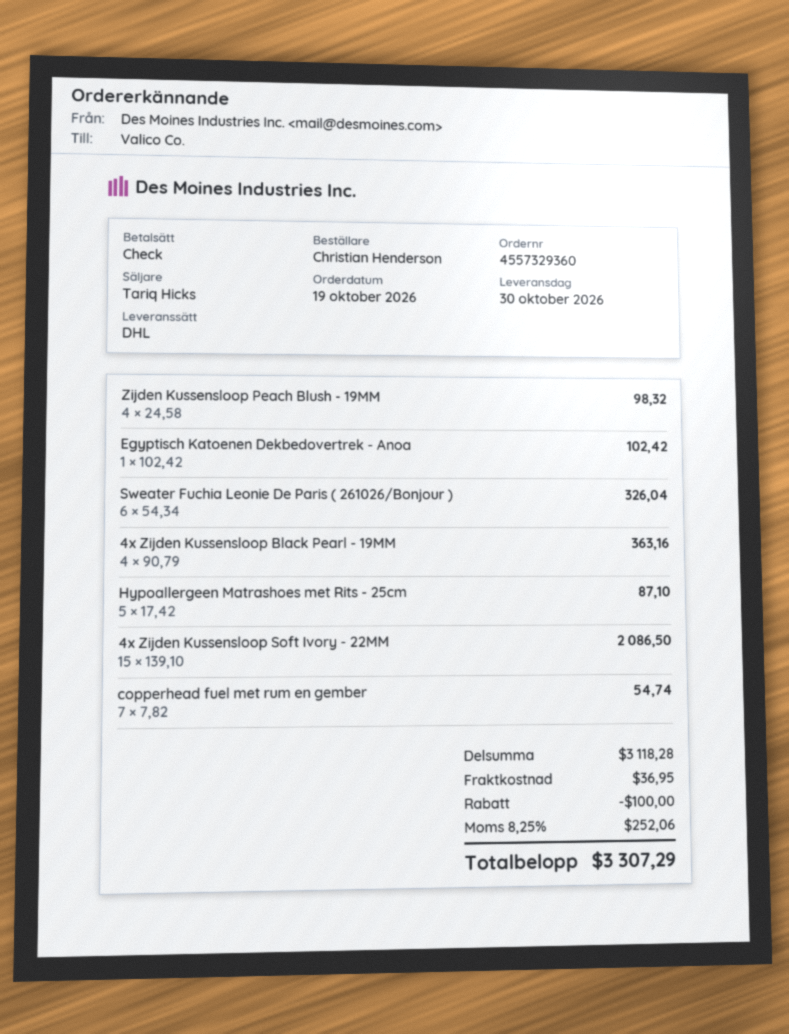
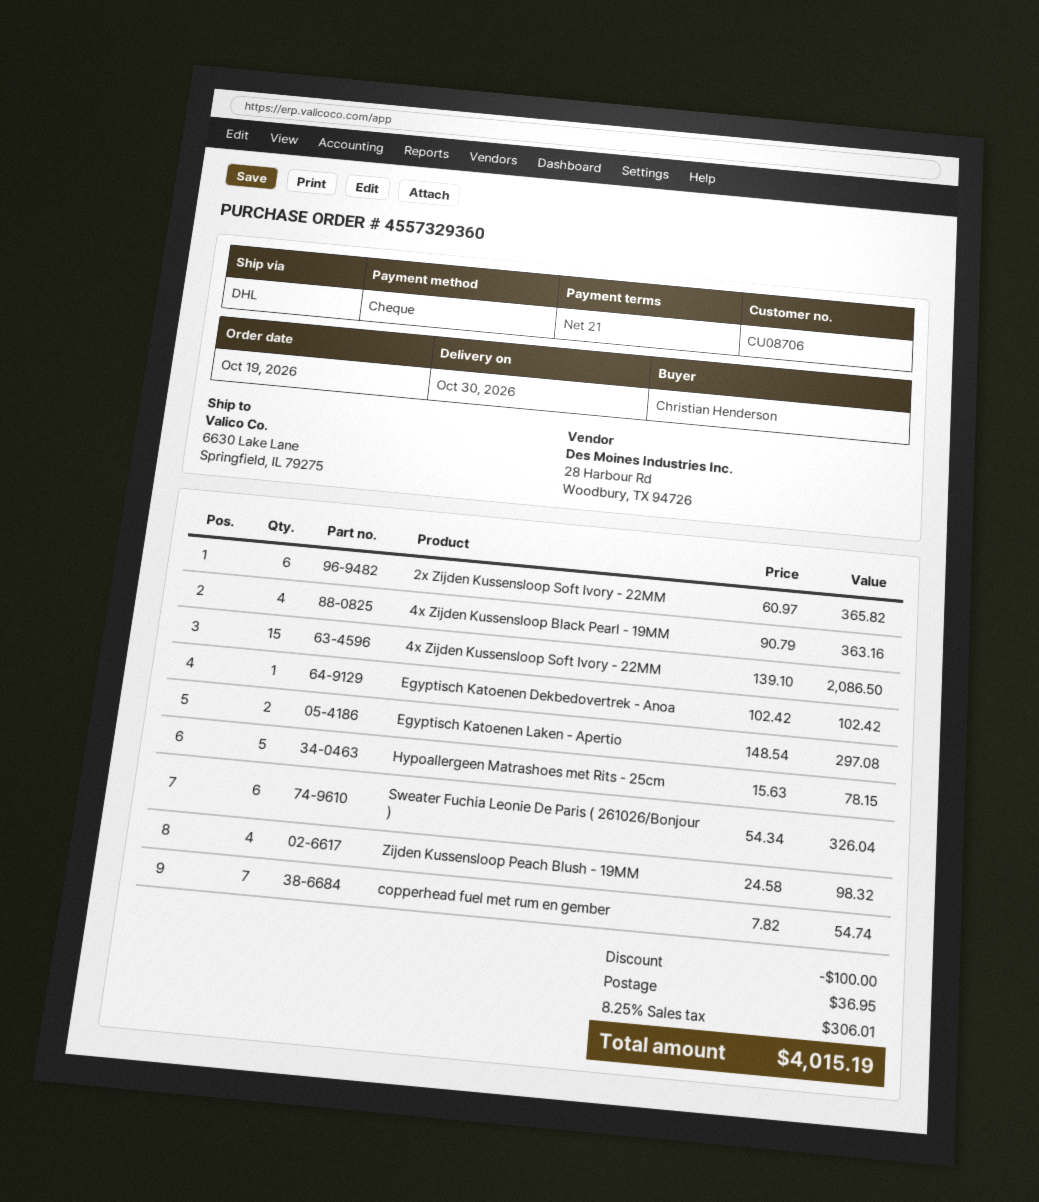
Hypoallergeen Matrashoes met Rits - 25cm: 5 x 17.42 = 87.10 -> 5 x 15.63 = 78.15
2x Zijden Kussensloop Soft Ivory - 22MM: none -> 6 x 60.97 = 365.82
Egyptisch Katoenen Laken - Apertio: none -> 2 x 148.54 = 297.08
tax: 8.25% = 252.06 -> 8.25% = 306.01
total: 3307.29 -> 4015.19

